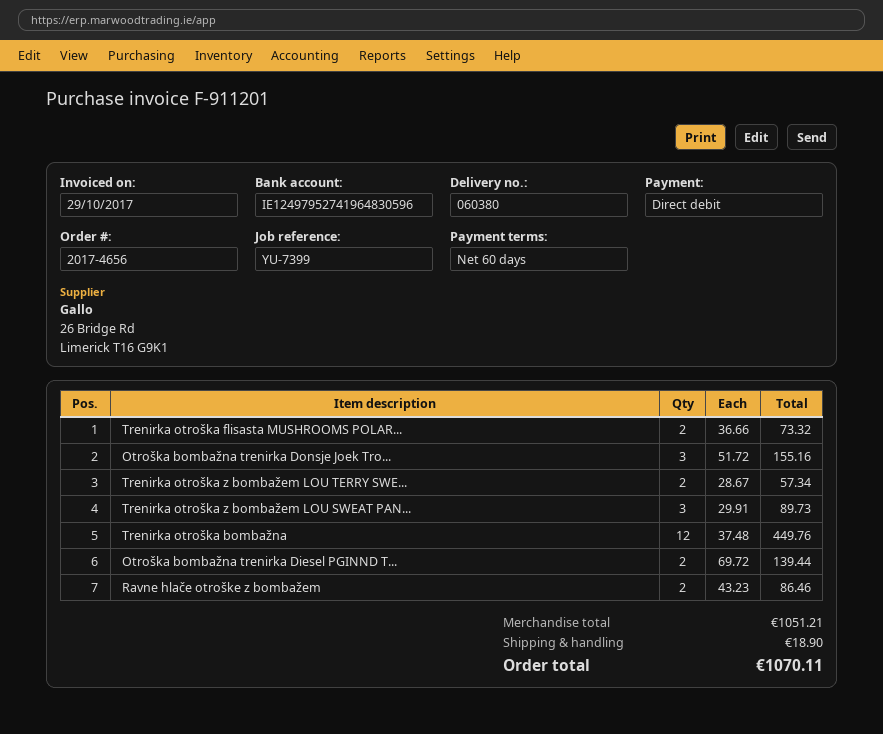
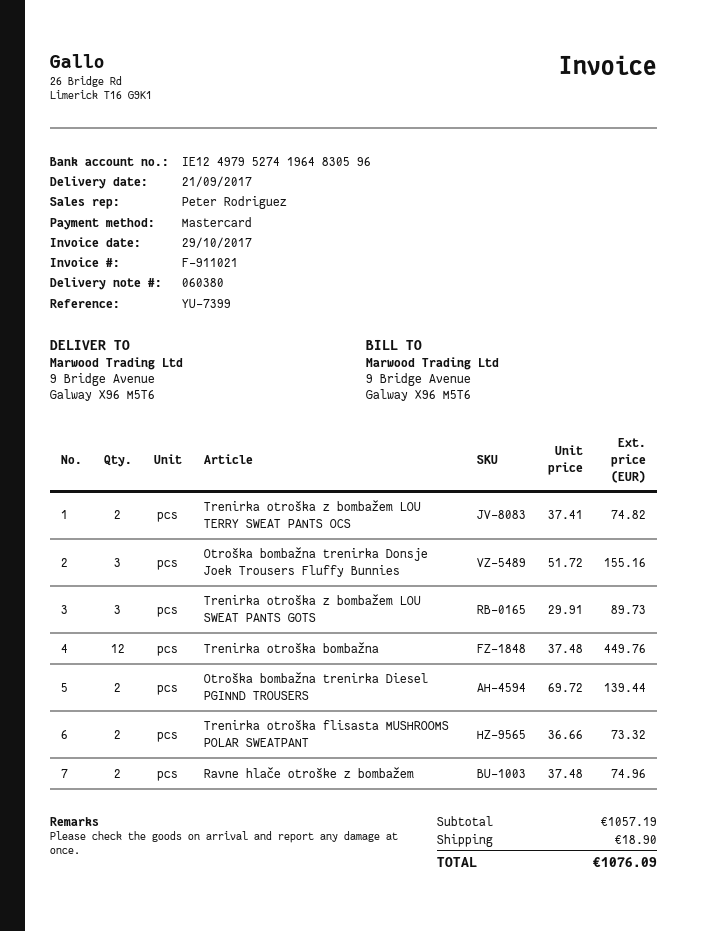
invoice number: F-911201 -> F-911021
payment method: direct debit -> Mastercard
Trenirka otroška z bombažem LOU TERRY SWE...: 2 x 28.67 = 57.34 -> 2 x 37.41 = 74.82
Ravne hlače otroške z bombažem: 2 x 43.23 = 86.46 -> 2 x 37.48 = 74.96
subtotal: 1051.21 -> 1057.19
total: 1070.11 -> 1076.09

